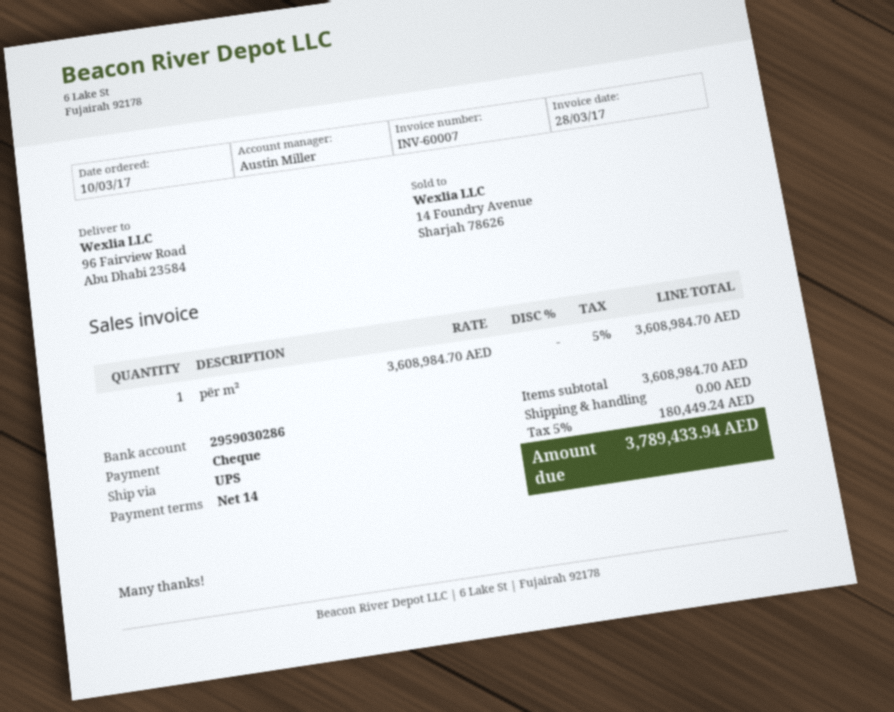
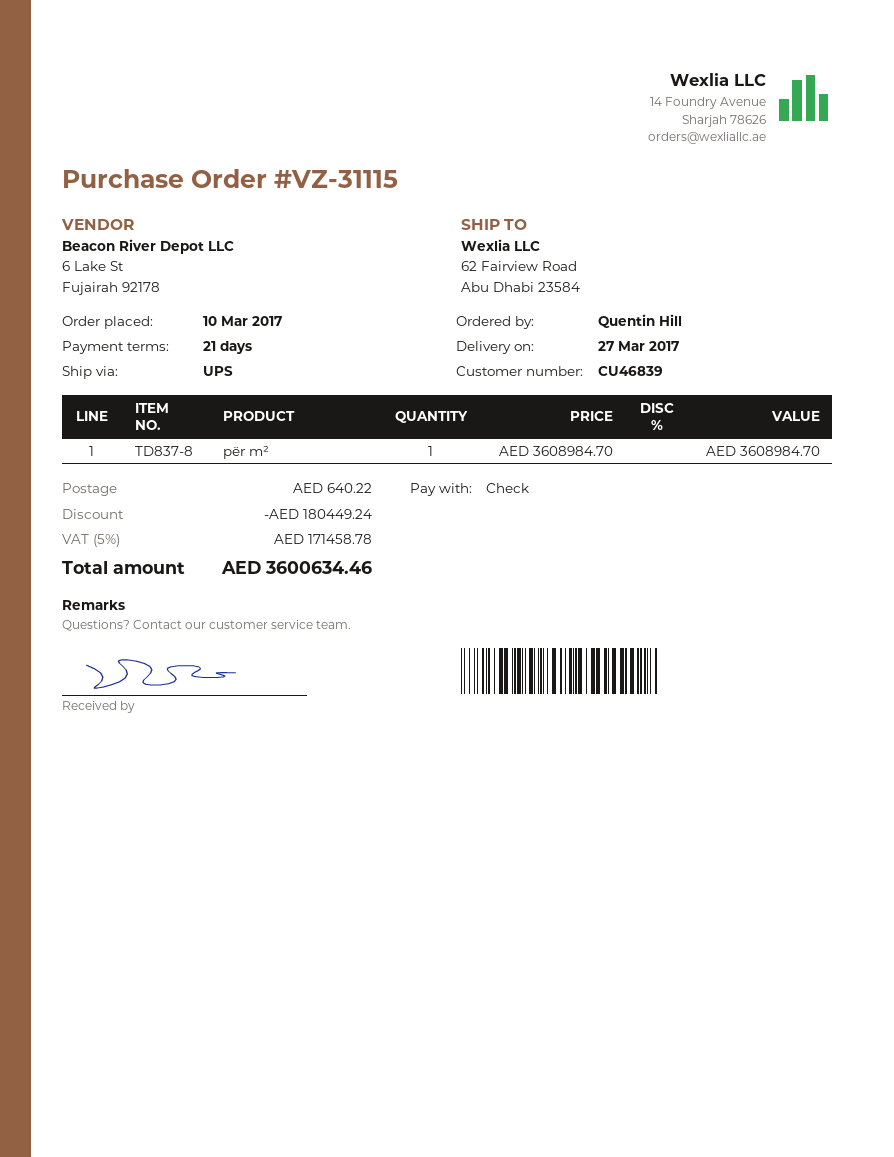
payment terms: 14 days -> 21 days
ship to: 96 Fairview Road, Abu Dhabi 23584 -> 62 Fairview Road, Abu Dhabi 23584
discount: none -> 180449.24
shipping: 0.00 -> 640.22
tax: 5% = 180449.24 -> 5% = 171458.78
total: 3789433.94 -> 3600634.46

